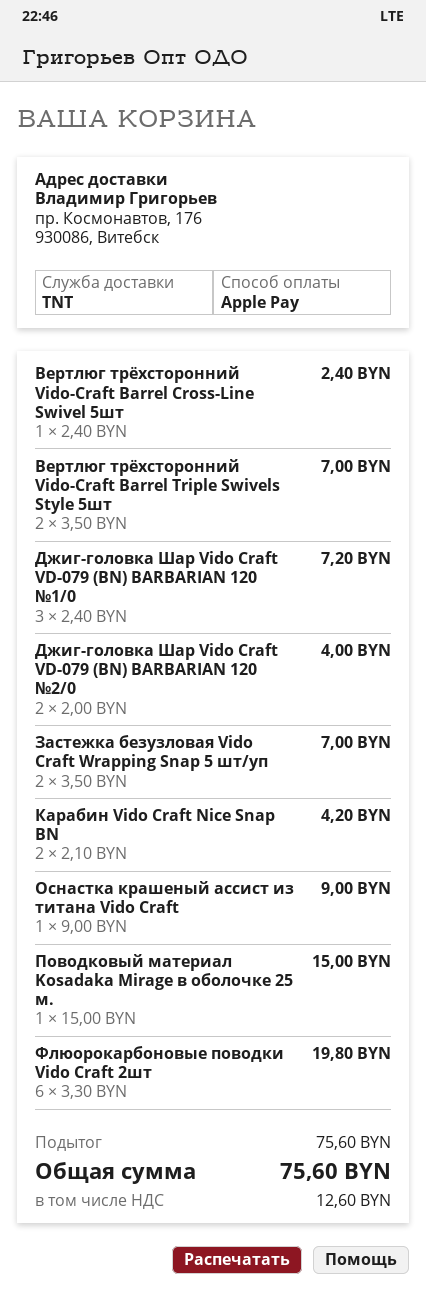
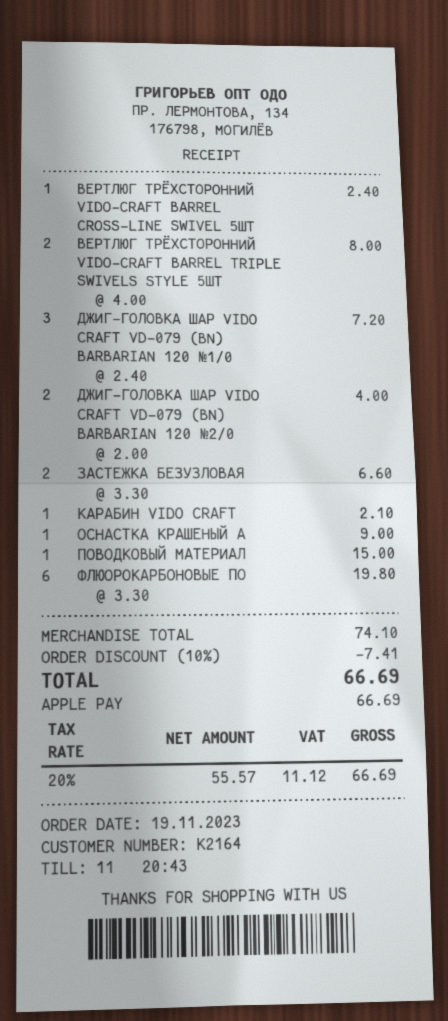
Вертлюг трёхсторонний Vido-Craft Barrel Triple Swivels Style 5шт: 2 x 3.50 = 7.00 -> 2 x 4.00 = 8.00
Застежка безузловая Vido Craft Wrapping Snap 5 шт/уп: 2 x 3.50 = 7.00 -> 2 x 3.30 = 6.60
Карабин Vido Craft Nice Snap BN: 2 x 2.10 = 4.20 -> 1 x 2.10 = 2.10
subtotal: 75.60 -> 74.10
discount: none -> 10% = 7.41
tax: 12.60 -> 11.12
total: 75.60 -> 66.69

